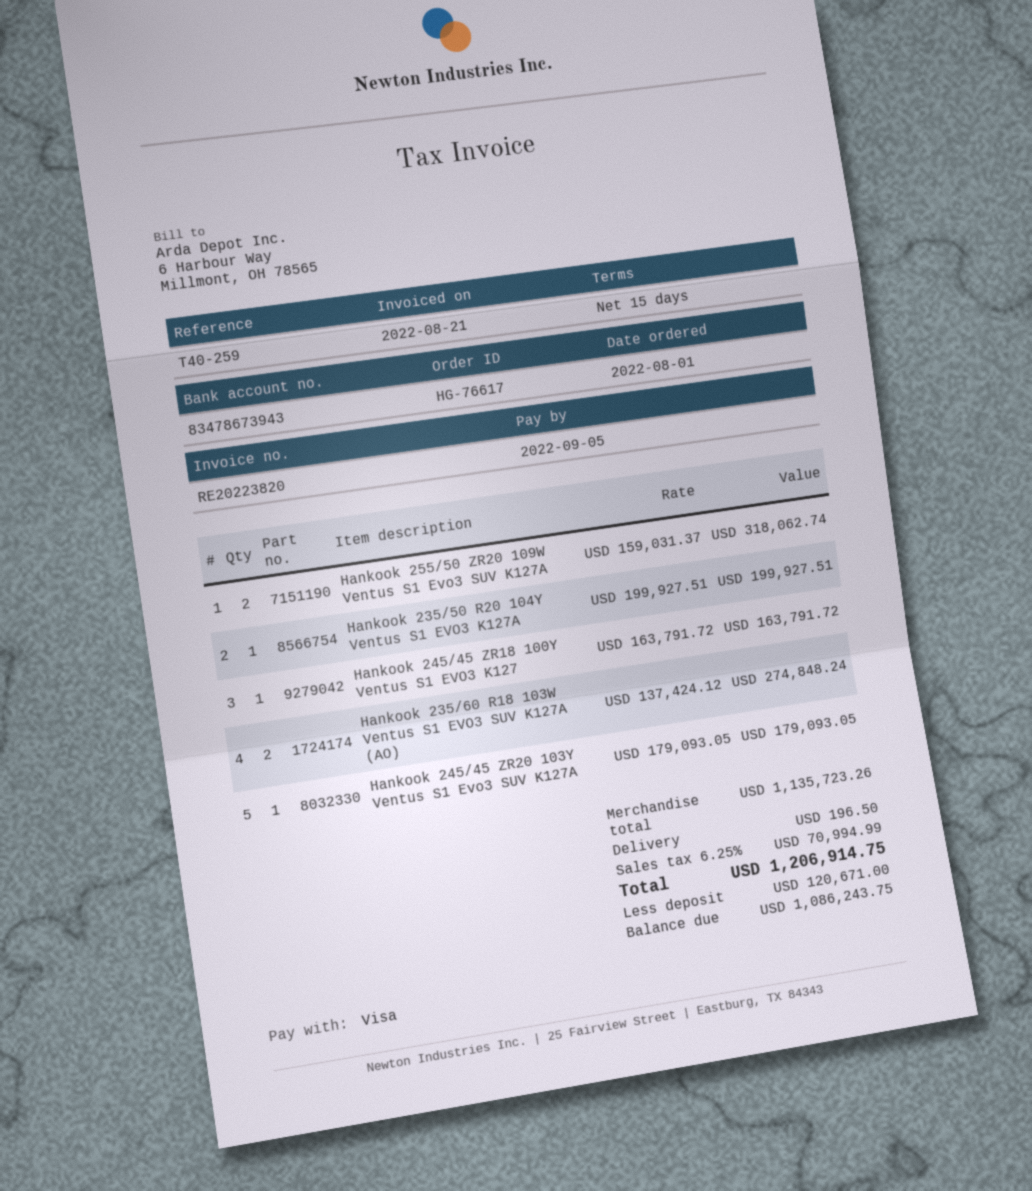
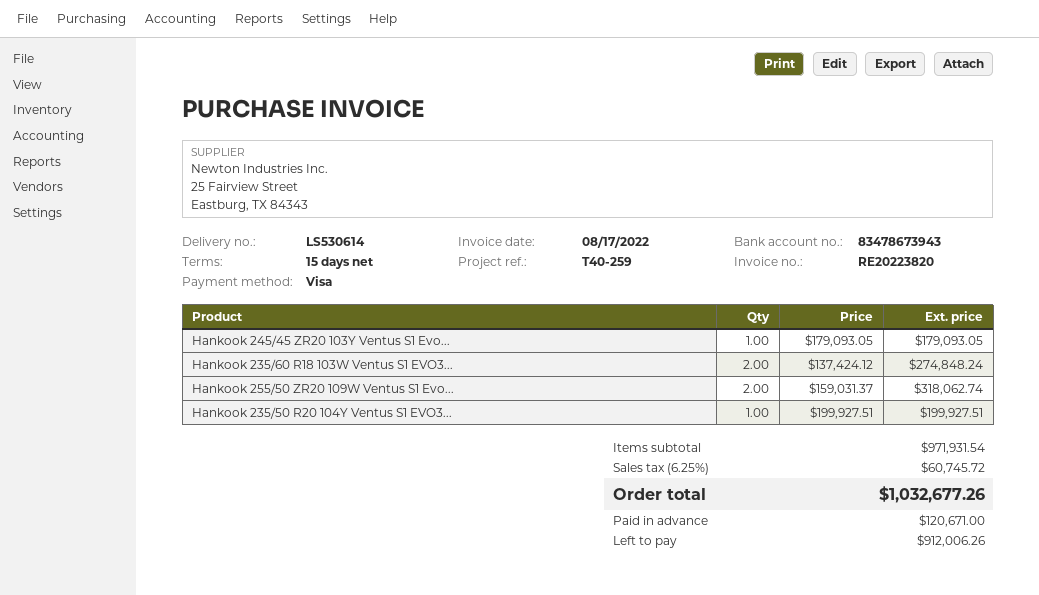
invoice date: 2022-08-21 -> 2022-08-17
Hankook 245/45 ZR18 100Y Ventus S1 EVO3 K127: 1 x 163791.72 = 163791.72 -> none
subtotal: 1135723.26 -> 971931.54
shipping: 196.50 -> none
tax: 6.25% = 70994.99 -> 6.25% = 60745.72
total: 1206914.75 -> 1032677.26
balance: 1086243.75 -> 912006.26

